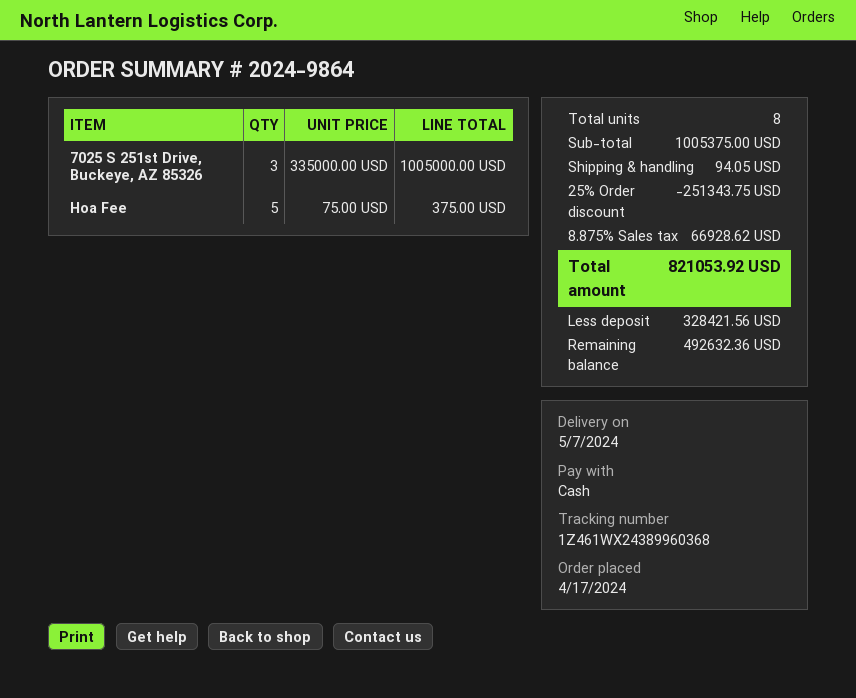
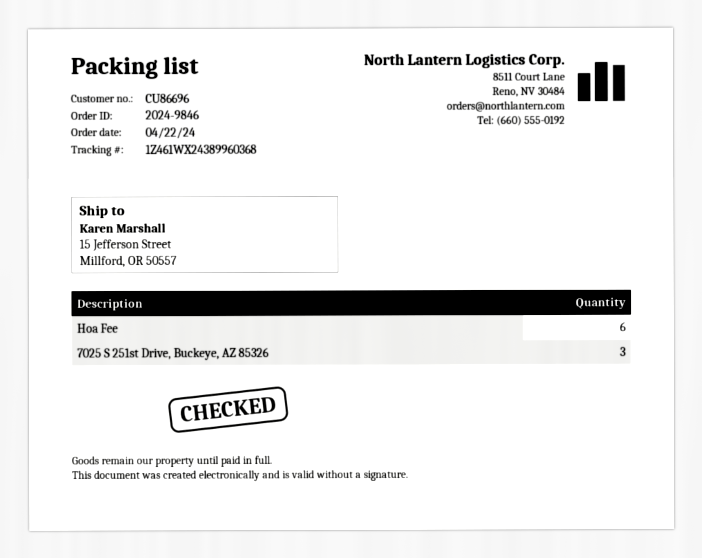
order number: 2024-9864 -> 2024-9846
order date: 2024-04-17 -> 2024-04-22
Hoa Fee: 5 -> 6

